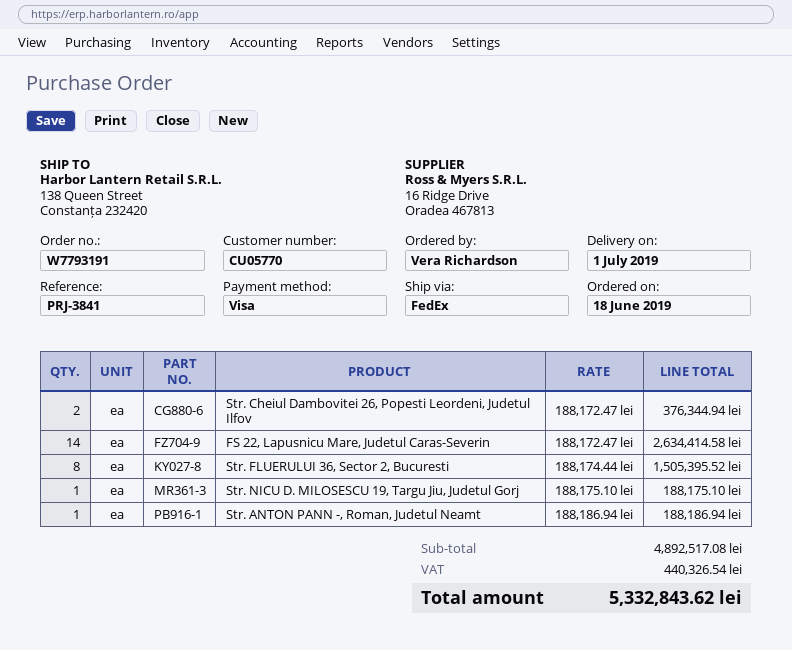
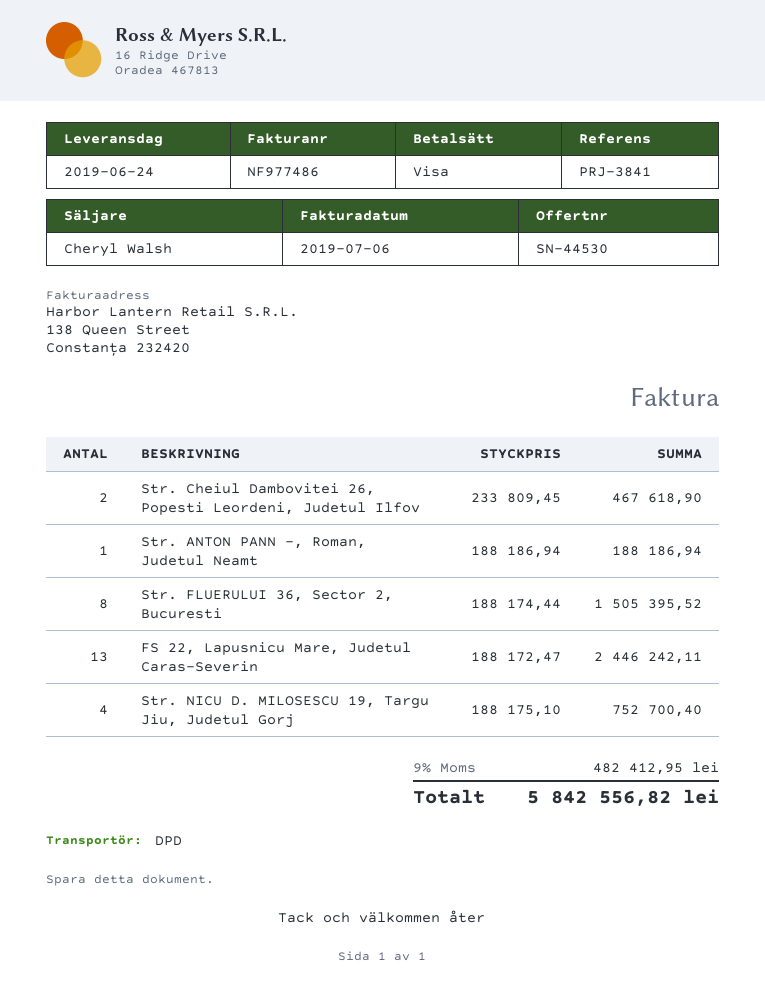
delivery date: 2019-07-01 -> 2019-06-24
shipping method: FedEx -> DPD
Str. Cheiul Dambovitei 26, Popesti Leordeni, Judetul Ilfov: 2 x 188172.47 = 376344.94 -> 2 x 233809.45 = 467618.90
FS 22, Lapusnicu Mare, Judetul Caras-Severin: 14 x 188172.47 = 2634414.58 -> 13 x 188172.47 = 2446242.11
Str. NICU D. MILOSESCU 19, Targu Jiu, Judetul Gorj: 1 x 188175.10 = 188175.10 -> 4 x 188175.10 = 752700.40
tax: 440326.54 -> 482412.95
total: 5332843.62 -> 5842556.82

